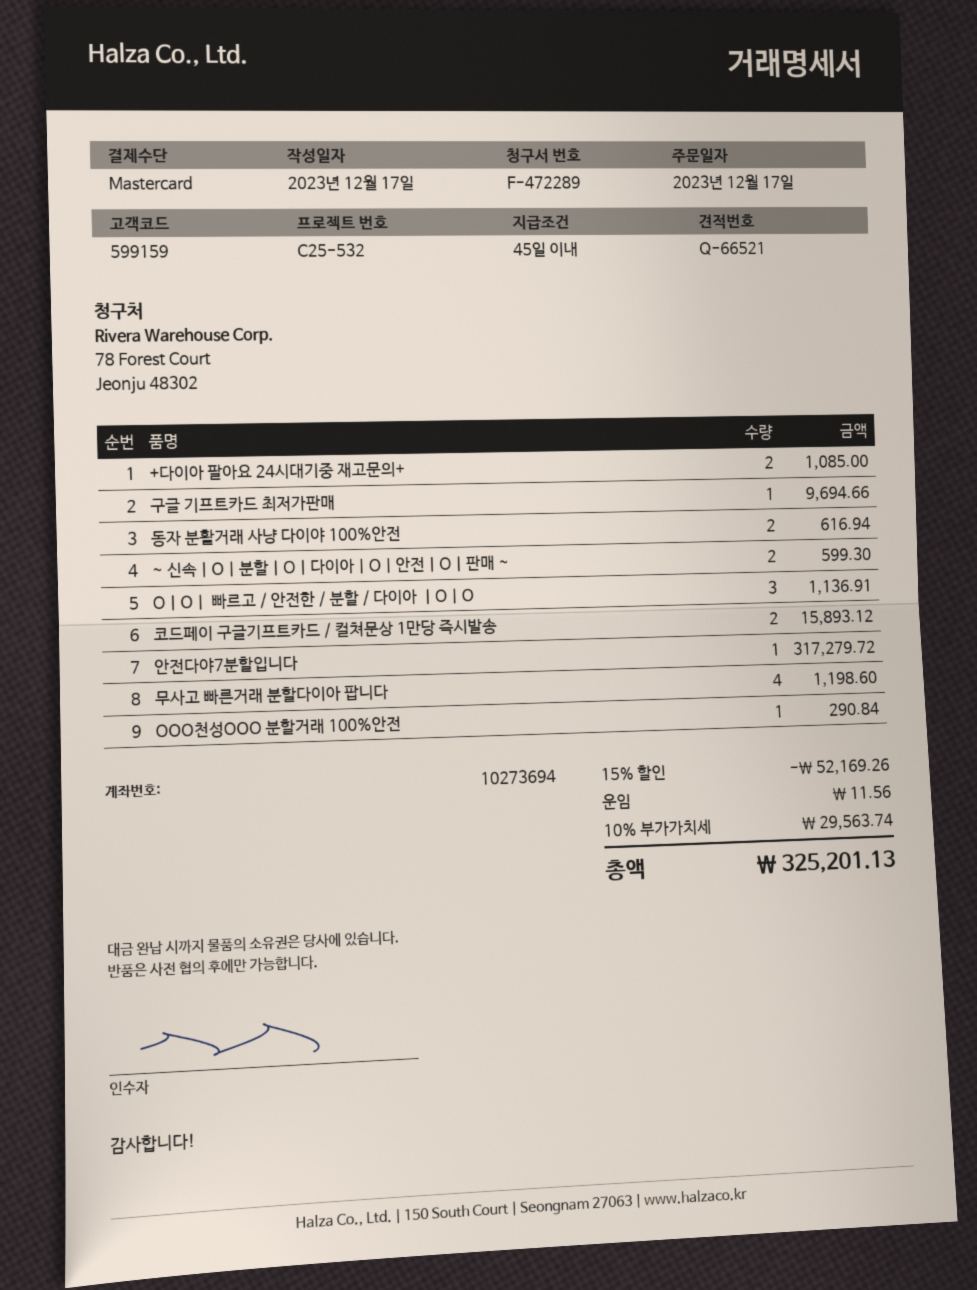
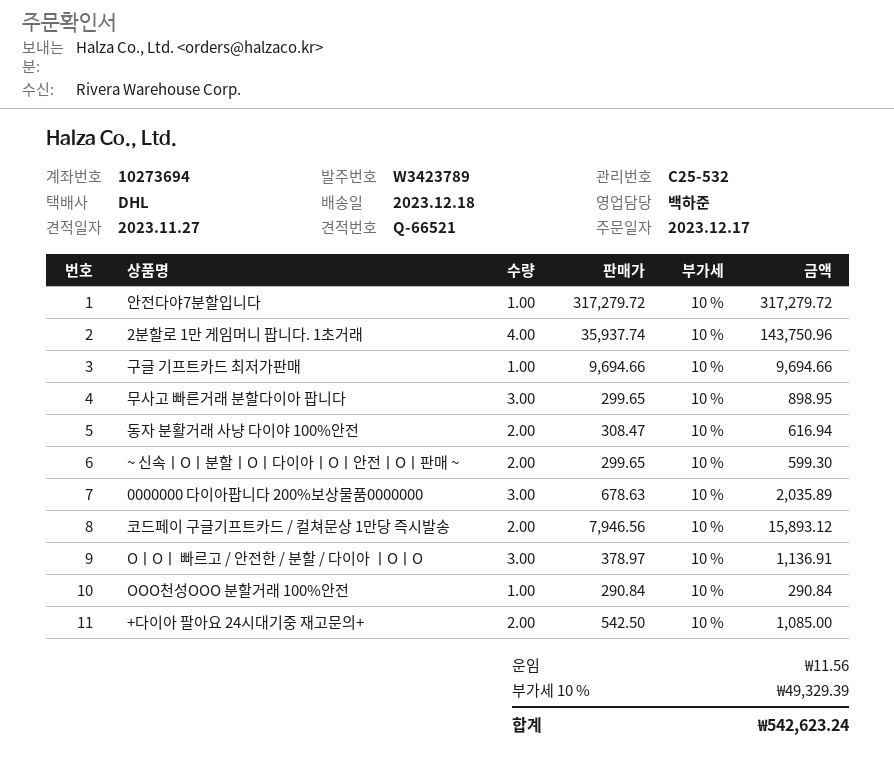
무사고 빠른거래 분할다이아 팝니다: 4 for 1198.60 -> 3 for 898.95
2분할로 1만 게임머니 팝니다. 1초거래: none -> 4 for 143750.96
0000000 다이아팝니다 200%보상물품0000000: none -> 3 for 2035.89
discount: 15% = 52169.26 -> none
tax: 10% = 29563.74 -> 10% = 49329.39
total: 325201.13 -> 542623.24

